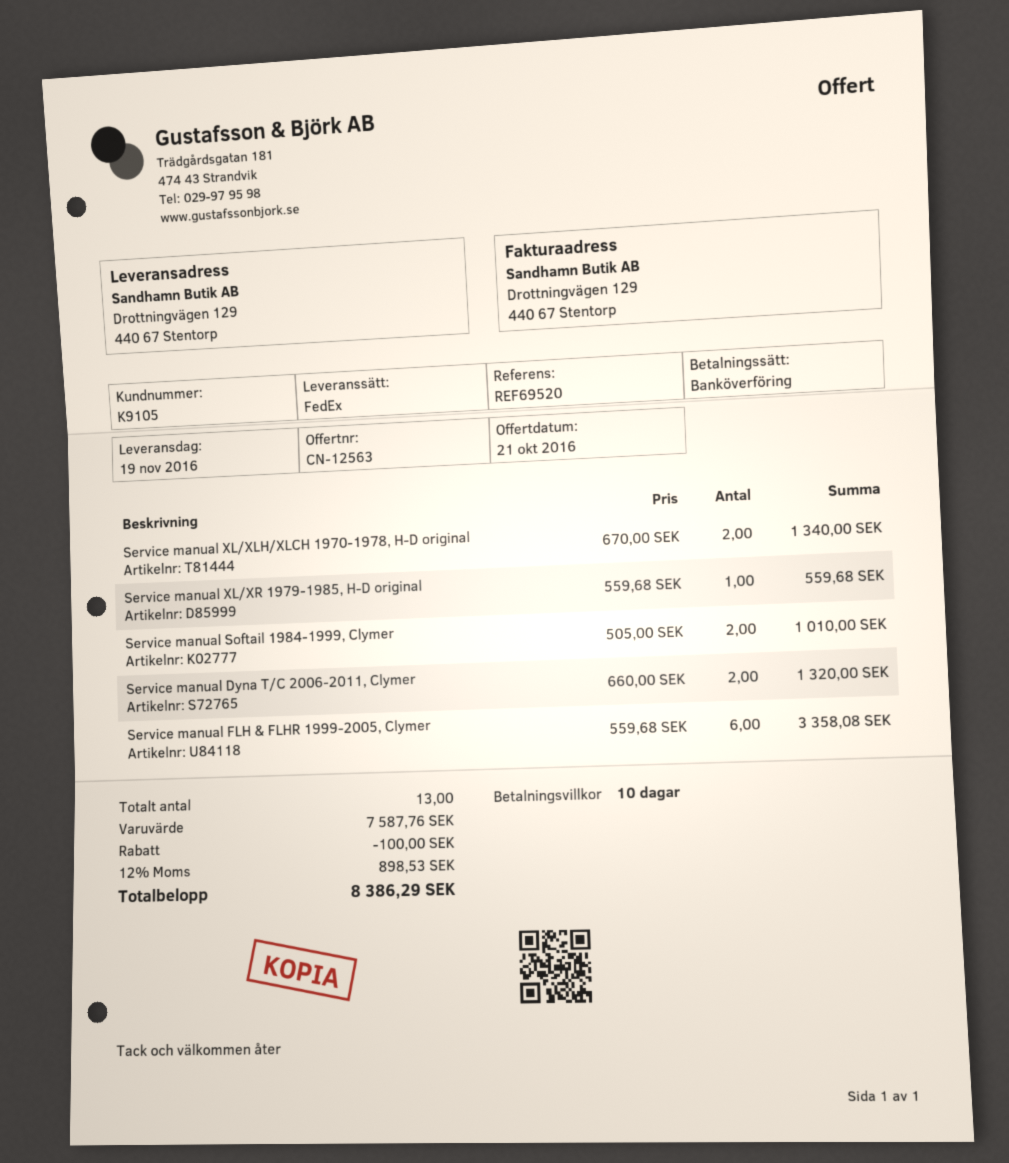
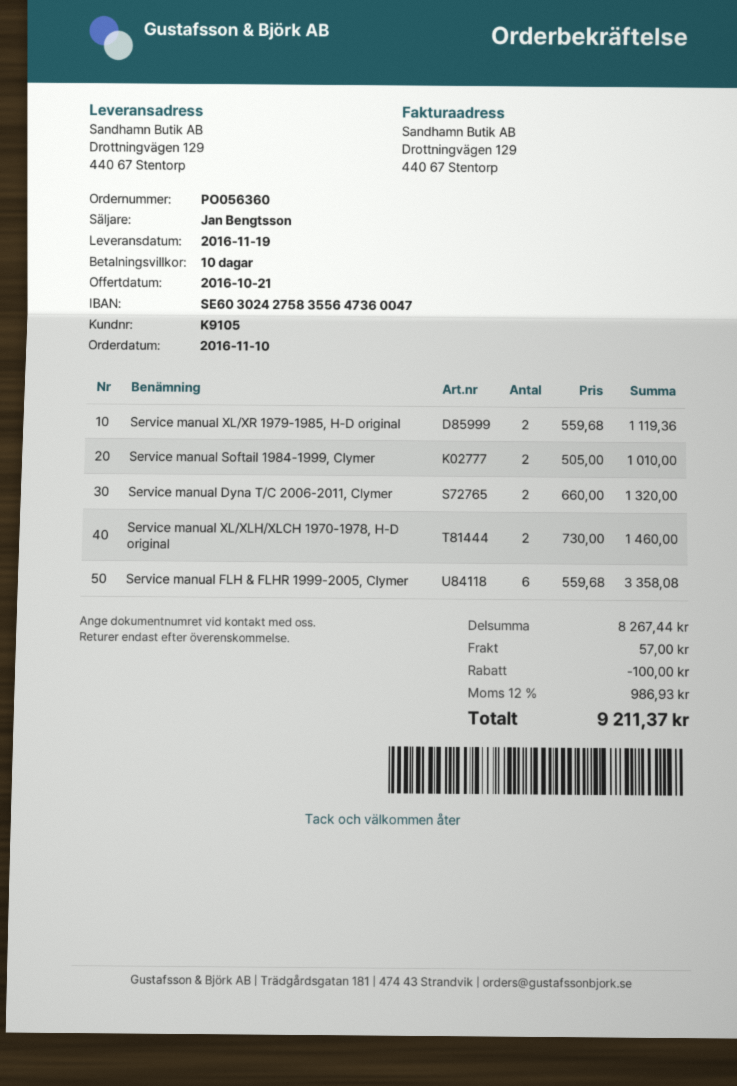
Service manual XL/XLH/XLCH 1970-1978, H-D original: 2 x 670.00 = 1340.00 -> 2 x 730.00 = 1460.00
Service manual XL/XR 1979-1985, H-D original: 1 x 559.68 = 559.68 -> 2 x 559.68 = 1119.36
subtotal: 7587.76 -> 8267.44
shipping: none -> 57.00
tax: 12% = 898.53 -> 12% = 986.93
total: 8386.29 -> 9211.37

